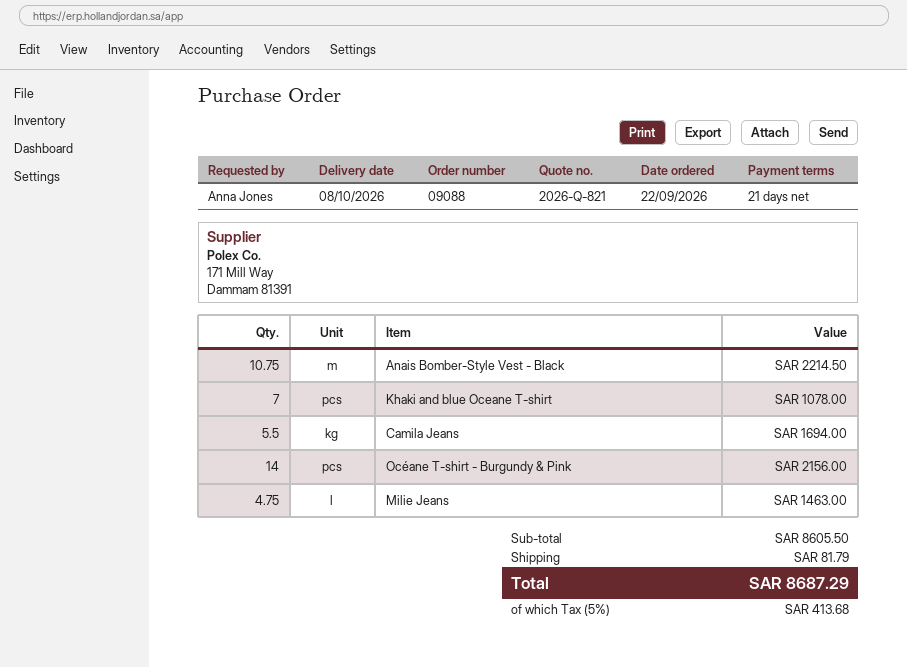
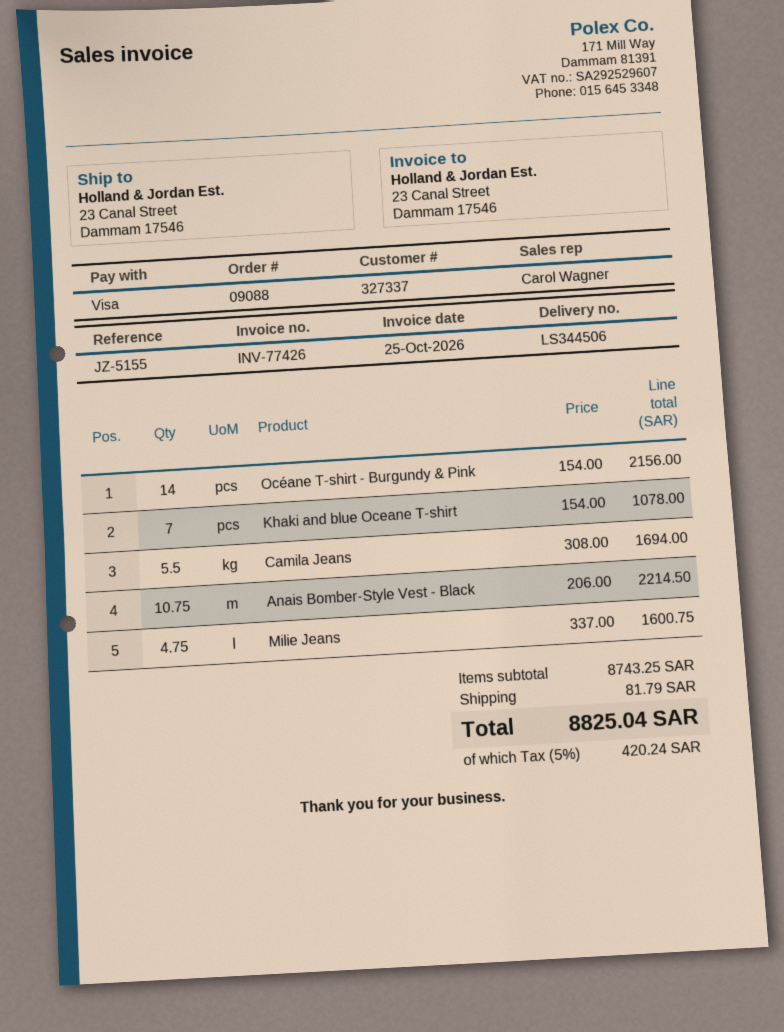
Milie Jeans: 4.75 for 1463.00 -> 4.75 for 1600.75
subtotal: 8605.50 -> 8743.25
tax: 5% = 413.68 -> 5% = 420.24
total: 8687.29 -> 8825.04

